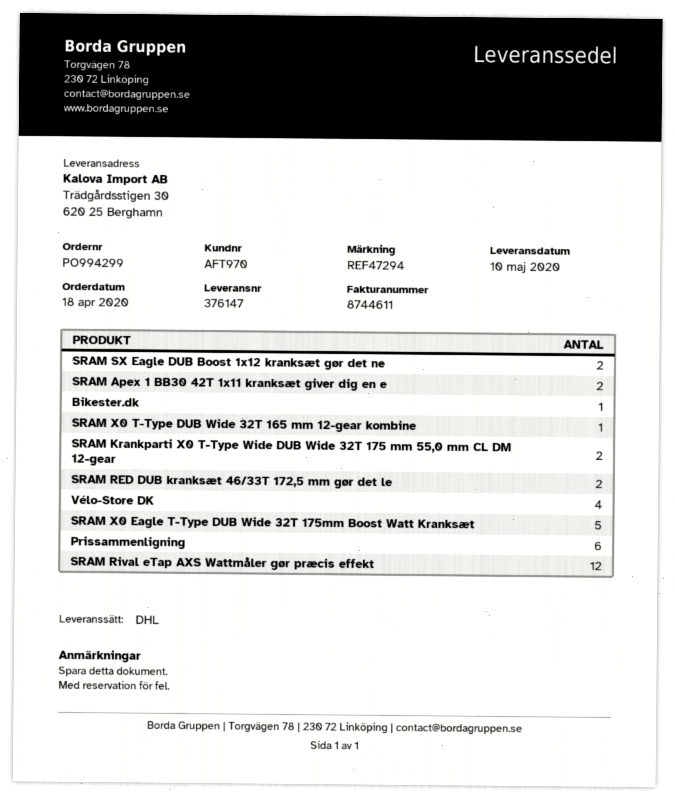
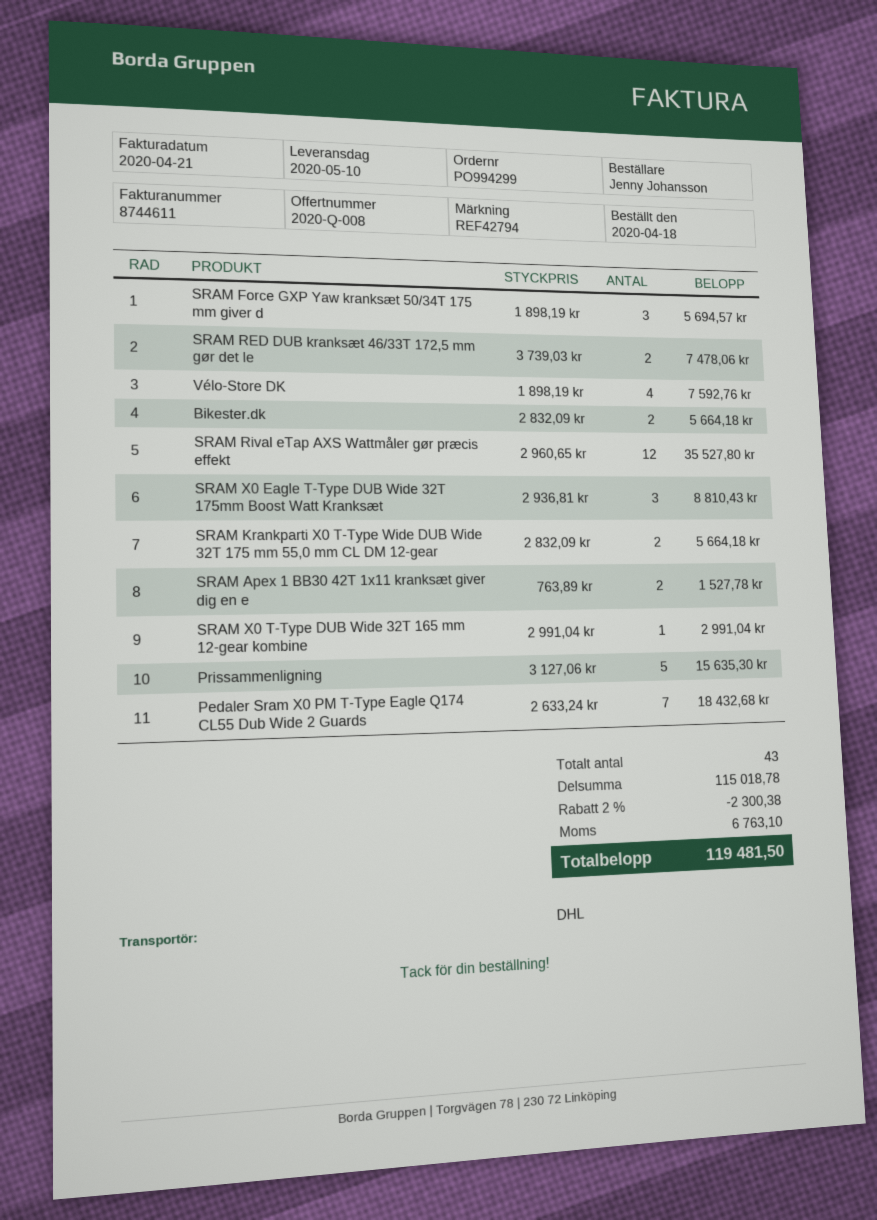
reference: REF47294 -> REF42794
SRAM SX Eagle DUB Boost 1x12 kranksæt gør det ne: 2 -> none
Bikester.dk: 1 -> 2
SRAM X0 Eagle T-Type DUB Wide 32T 175mm Boost Watt Kranksæt: 5 -> 3
Prissammenligning: 6 -> 5
SRAM Force GXP Yaw kranksæt 50/34T 175 mm giver d: none -> 3
Pedaler Sram X0 PM T-Type Eagle Q174 CL55 Dub Wide 2 Guards: none -> 7

